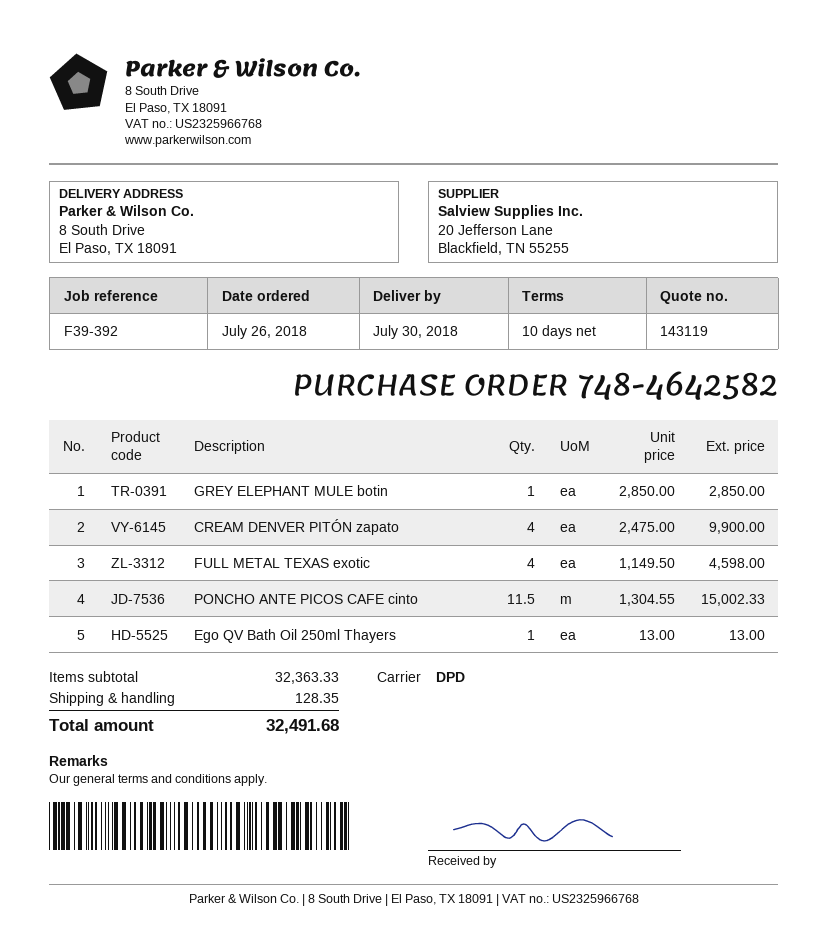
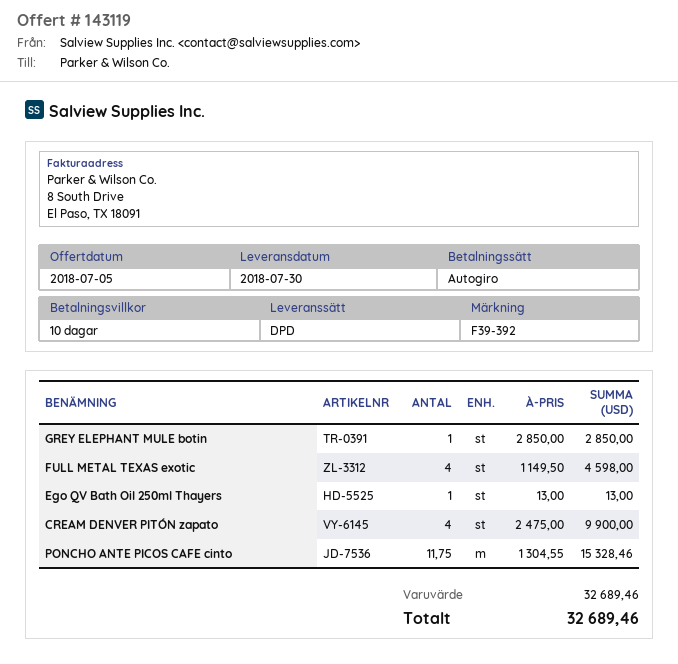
PONCHO ANTE PICOS CAFE cinto: 11.5 x 1304.55 = 15002.33 -> 11.75 x 1304.55 = 15328.46
subtotal: 32363.33 -> 32689.46
shipping: 128.35 -> none
total: 32491.68 -> 32689.46

